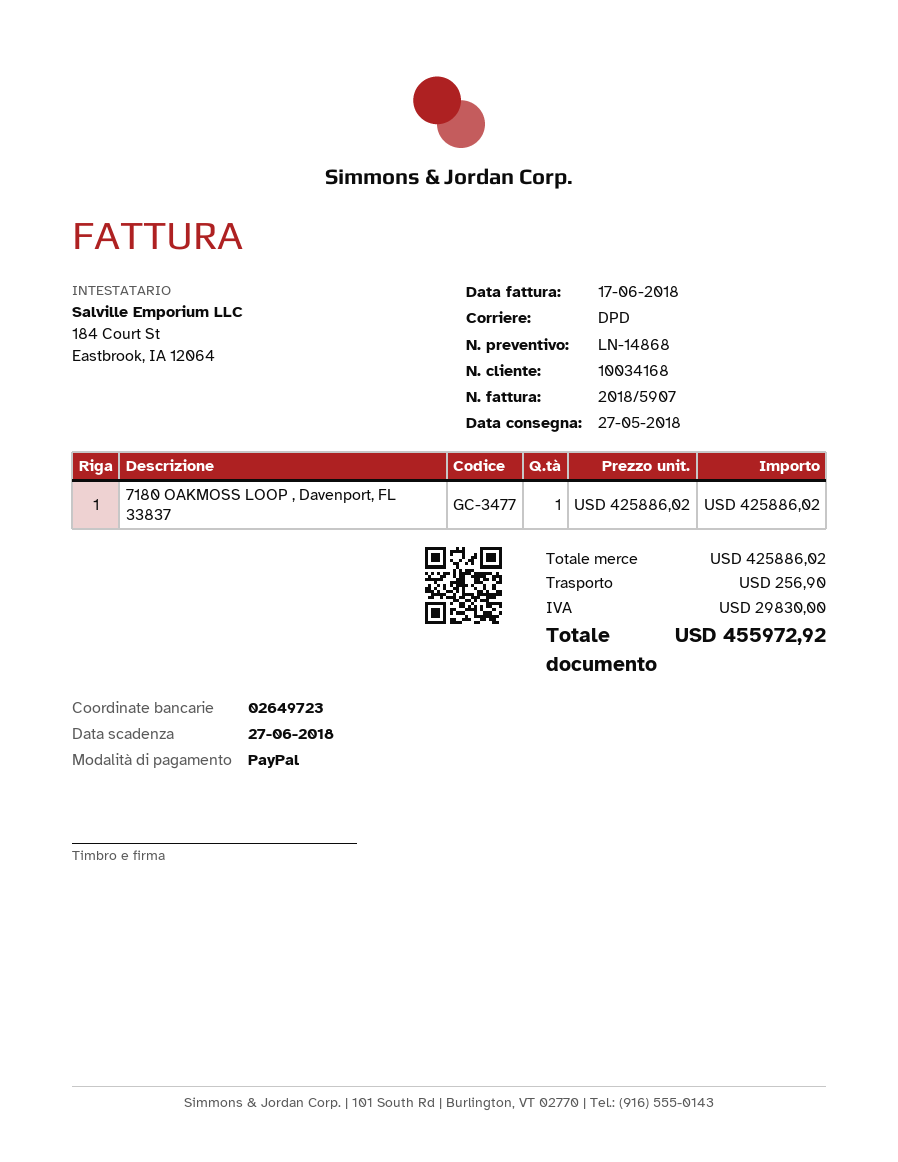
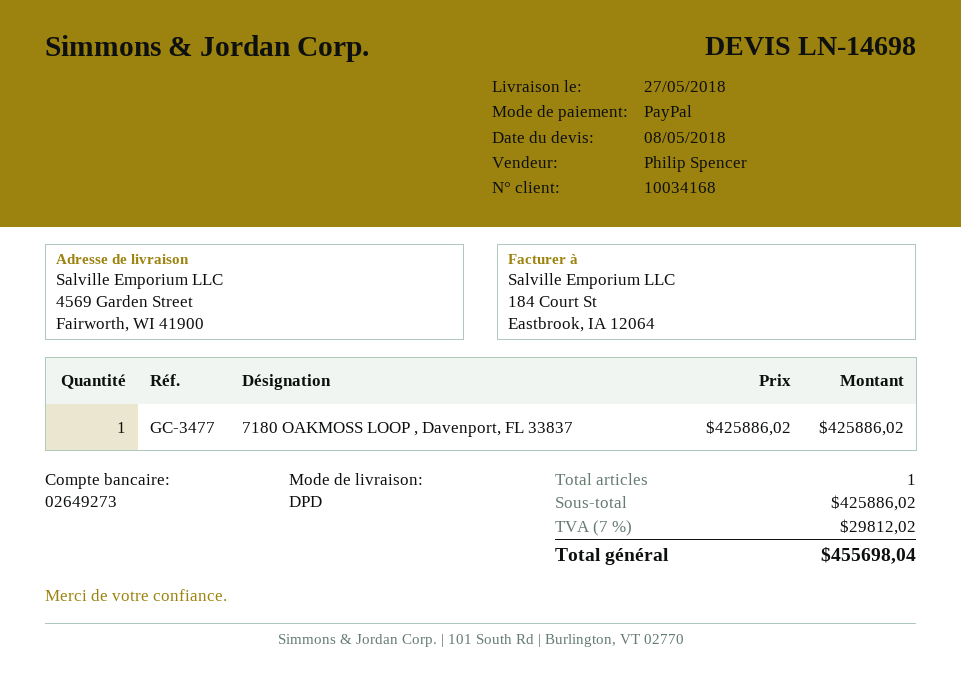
quote number: LN-14868 -> LN-14698
bank account: 02649723 -> 02649273
shipping: 256.90 -> none
tax: 29830.00 -> 29812.02
total: 455972.92 -> 455698.04

